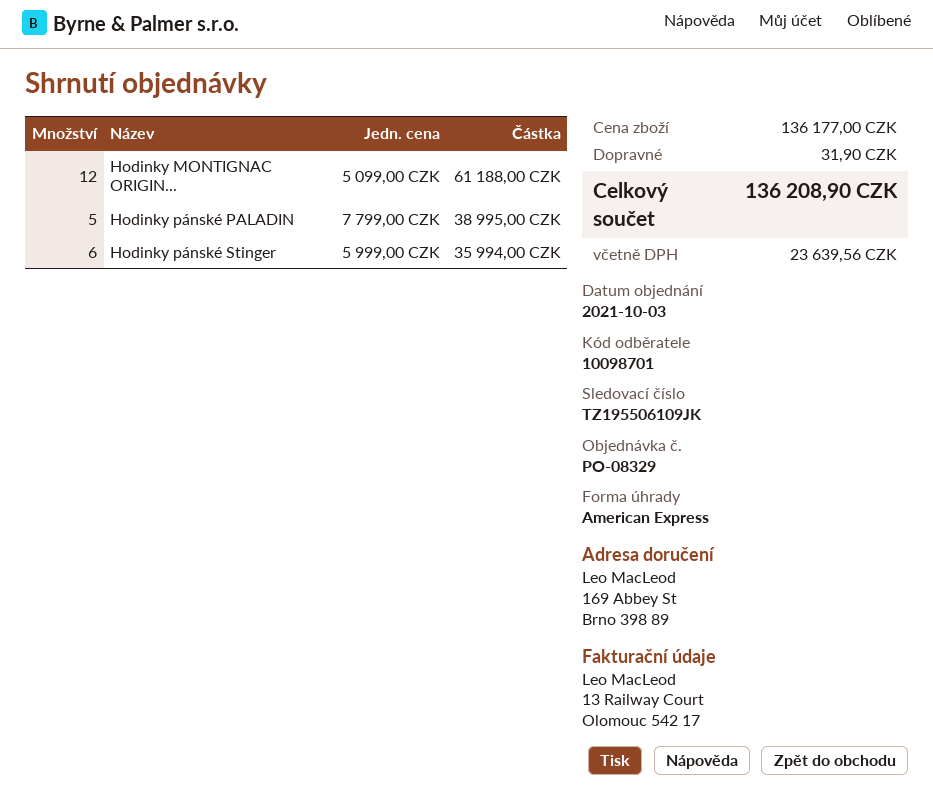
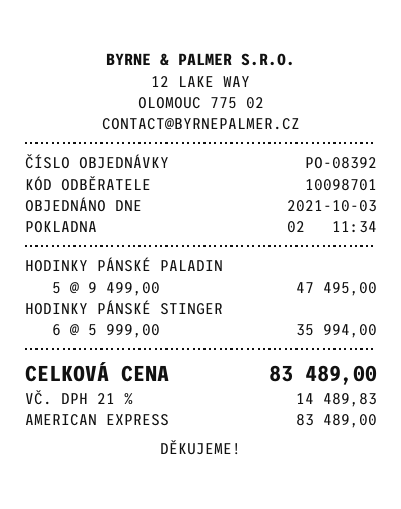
order number: PO-08329 -> PO-08392
Hodinky MONTIGNAC ORIGIN...: 12 x 5099.00 = 61188.00 -> none
Hodinky pánské PALADIN: 5 x 7799.00 = 38995.00 -> 5 x 9499.00 = 47495.00
shipping: 31.90 -> none
tax: 23639.56 -> 14489.83
total: 136208.90 -> 83489.00

